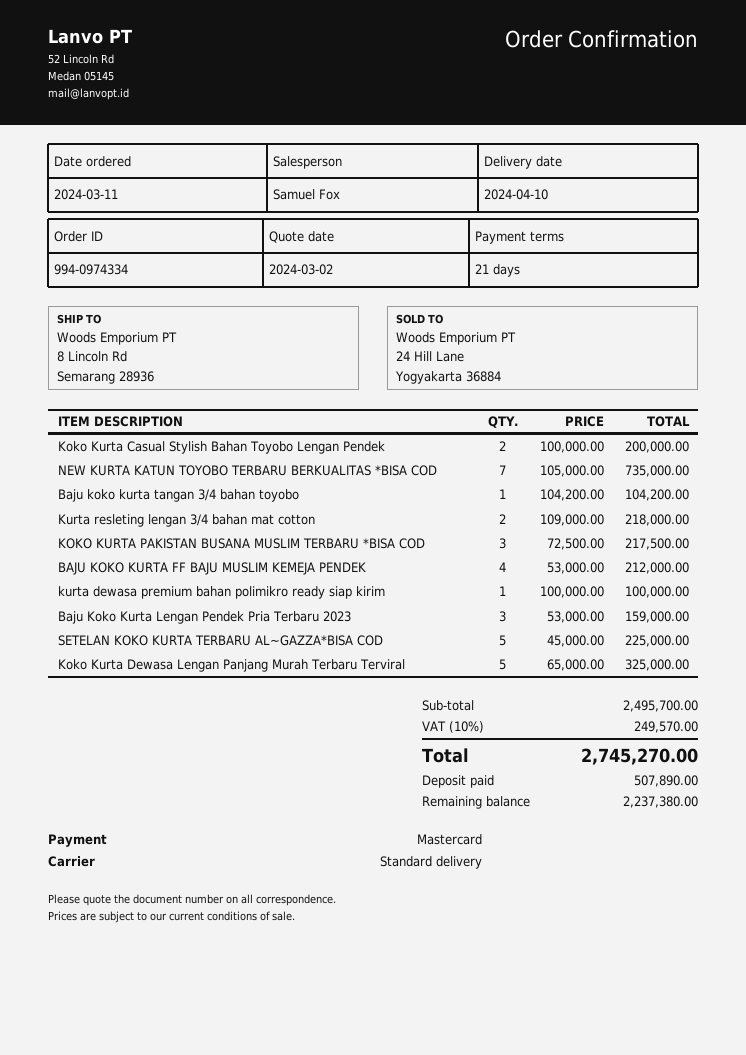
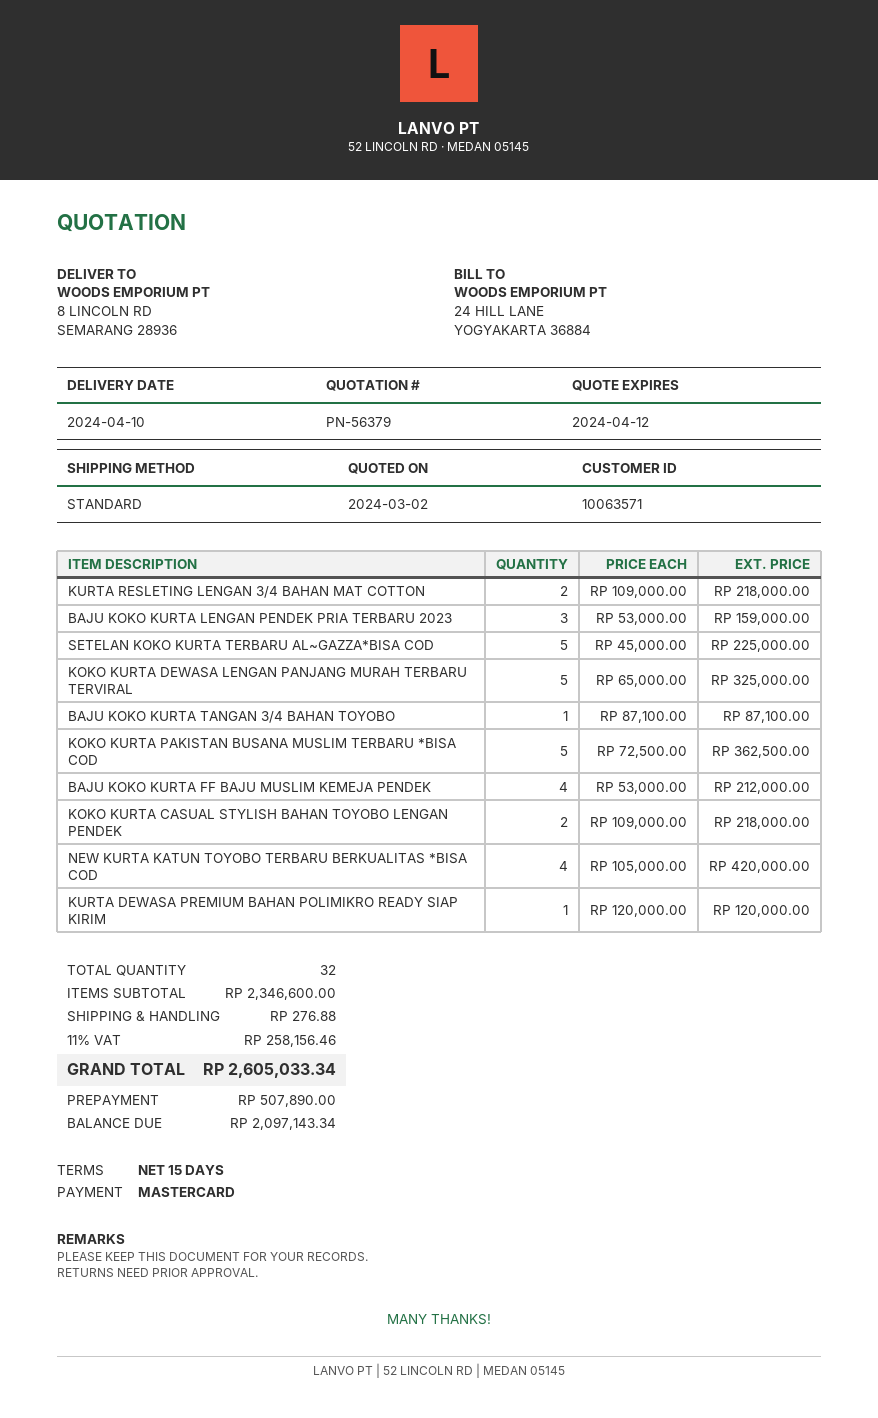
payment terms: 21 days -> 15 days
Koko Kurta Casual Stylish Bahan Toyobo Lengan Pendek: 2 x 100000.00 = 200000.00 -> 2 x 109000.00 = 218000.00
NEW KURTA KATUN TOYOBO TERBARU BERKUALITAS *BISA COD: 7 x 105000.00 = 735000.00 -> 4 x 105000.00 = 420000.00
Baju koko kurta tangan 3/4 bahan toyobo: 1 x 104200.00 = 104200.00 -> 1 x 87100.00 = 87100.00
KOKO KURTA PAKISTAN BUSANA MUSLIM TERBARU *BISA COD: 3 x 72500.00 = 217500.00 -> 5 x 72500.00 = 362500.00
kurta dewasa premium bahan polimikro ready siap kirim: 1 x 100000.00 = 100000.00 -> 1 x 120000.00 = 120000.00
subtotal: 2495700.00 -> 2346600.00
shipping: none -> 276.88
tax: 10% = 249570.00 -> 11% = 258156.46
total: 2745270.00 -> 2605033.34
balance: 2237380.00 -> 2097143.34

